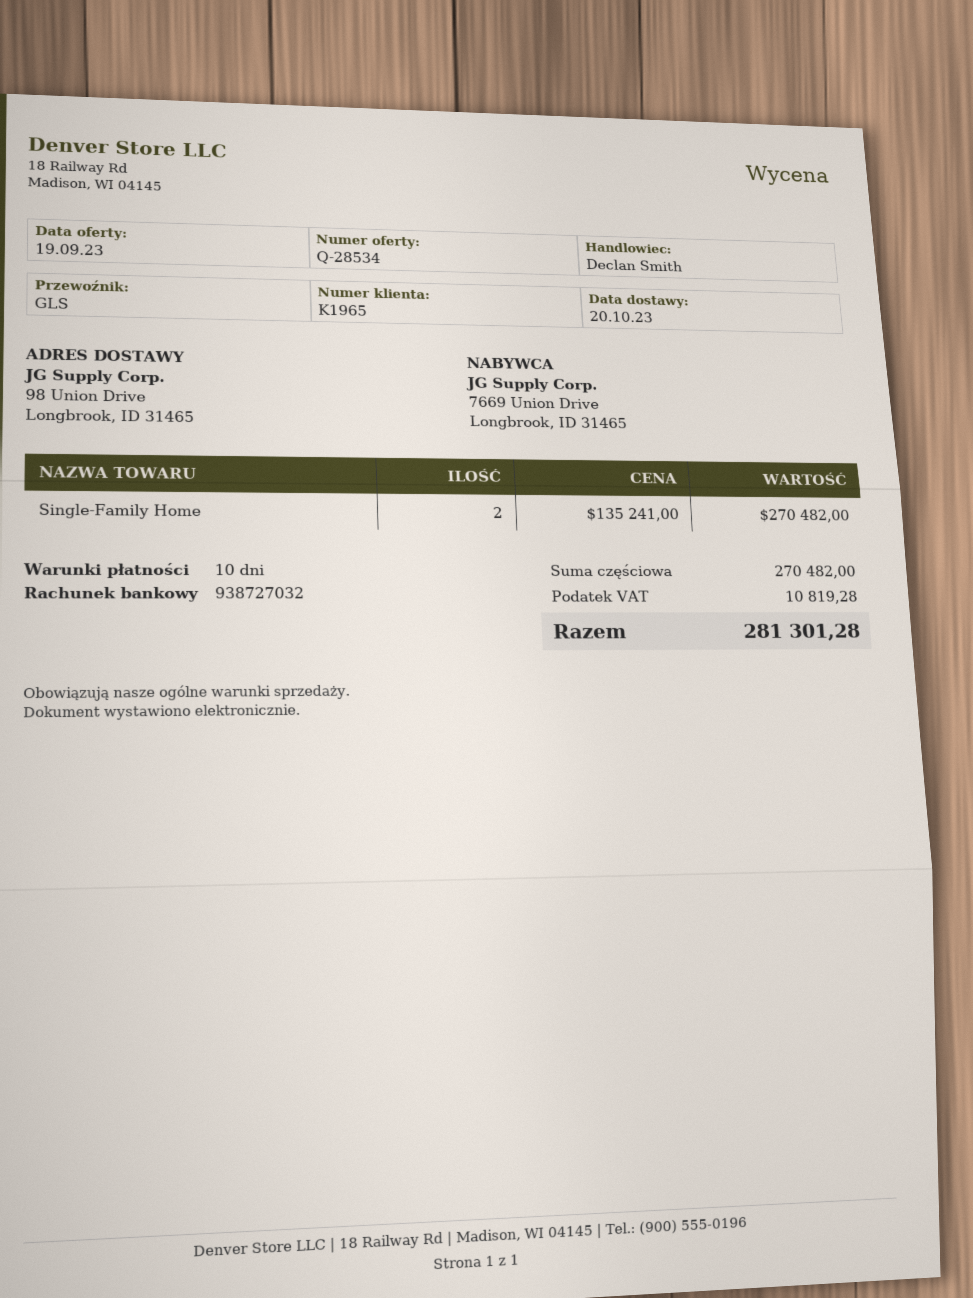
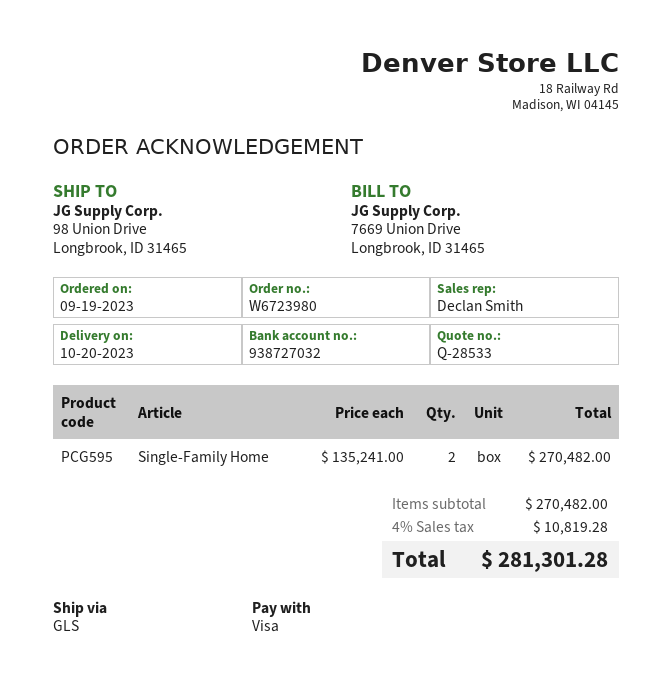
quote number: Q-28534 -> Q-28533

